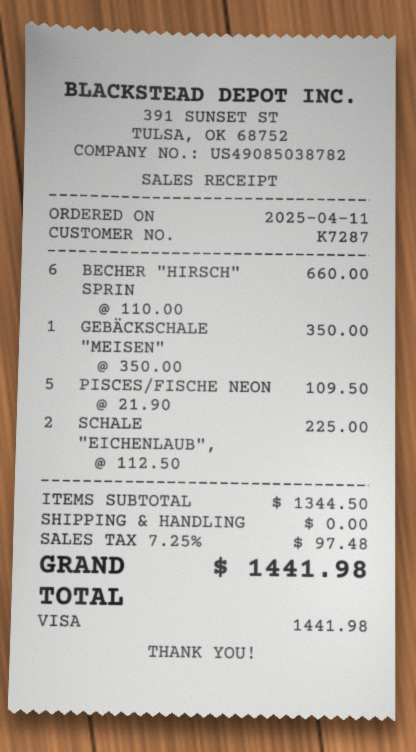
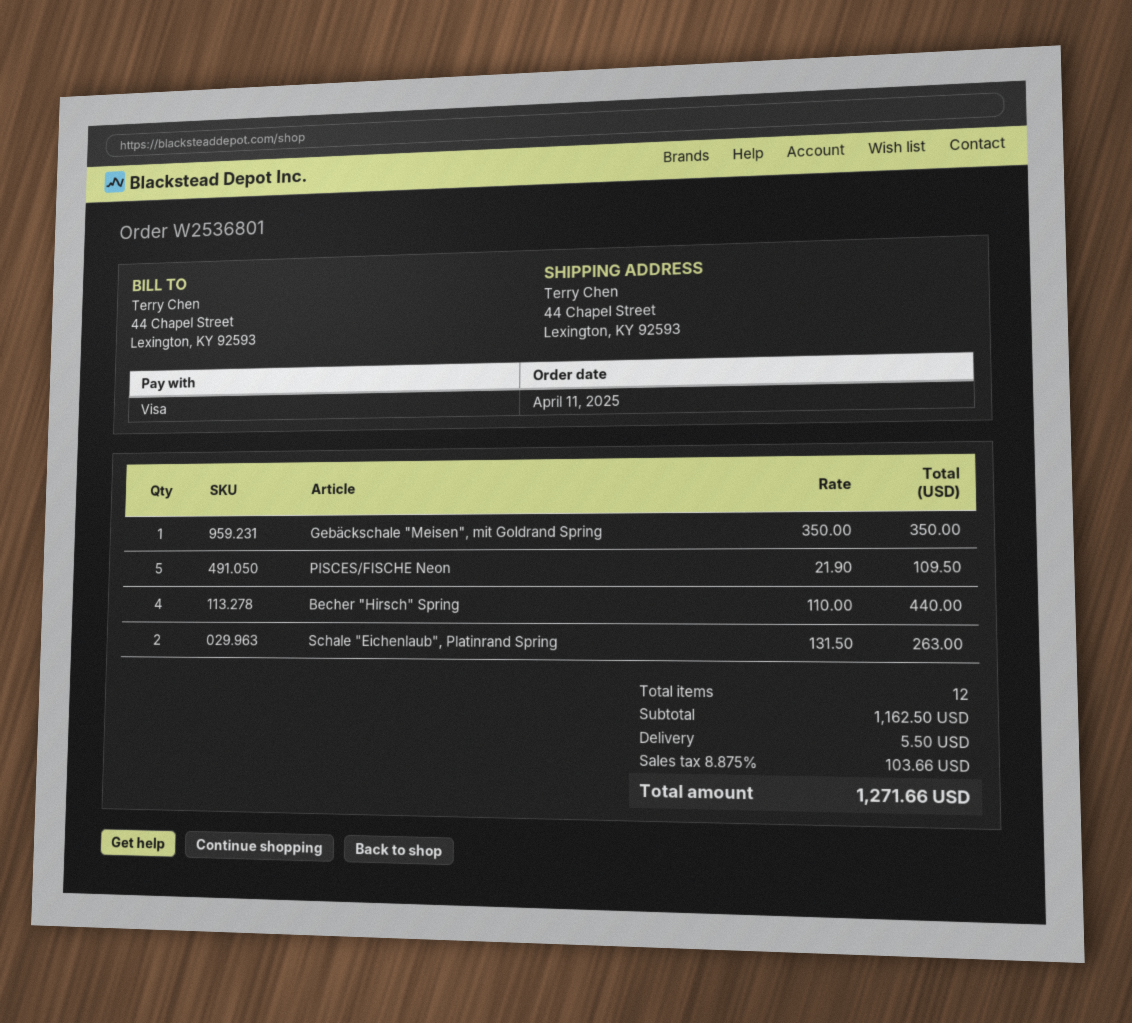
BECHER "HIRSCH" SPRIN: 6 x 110.00 = 660.00 -> 4 x 110.00 = 440.00
SCHALE "EICHENLAUB",: 2 x 112.50 = 225.00 -> 2 x 131.50 = 263.00
subtotal: 1344.50 -> 1162.50
shipping: 0.00 -> 5.50
tax: 7.25% = 97.48 -> 8.875% = 103.66
total: 1441.98 -> 1271.66

